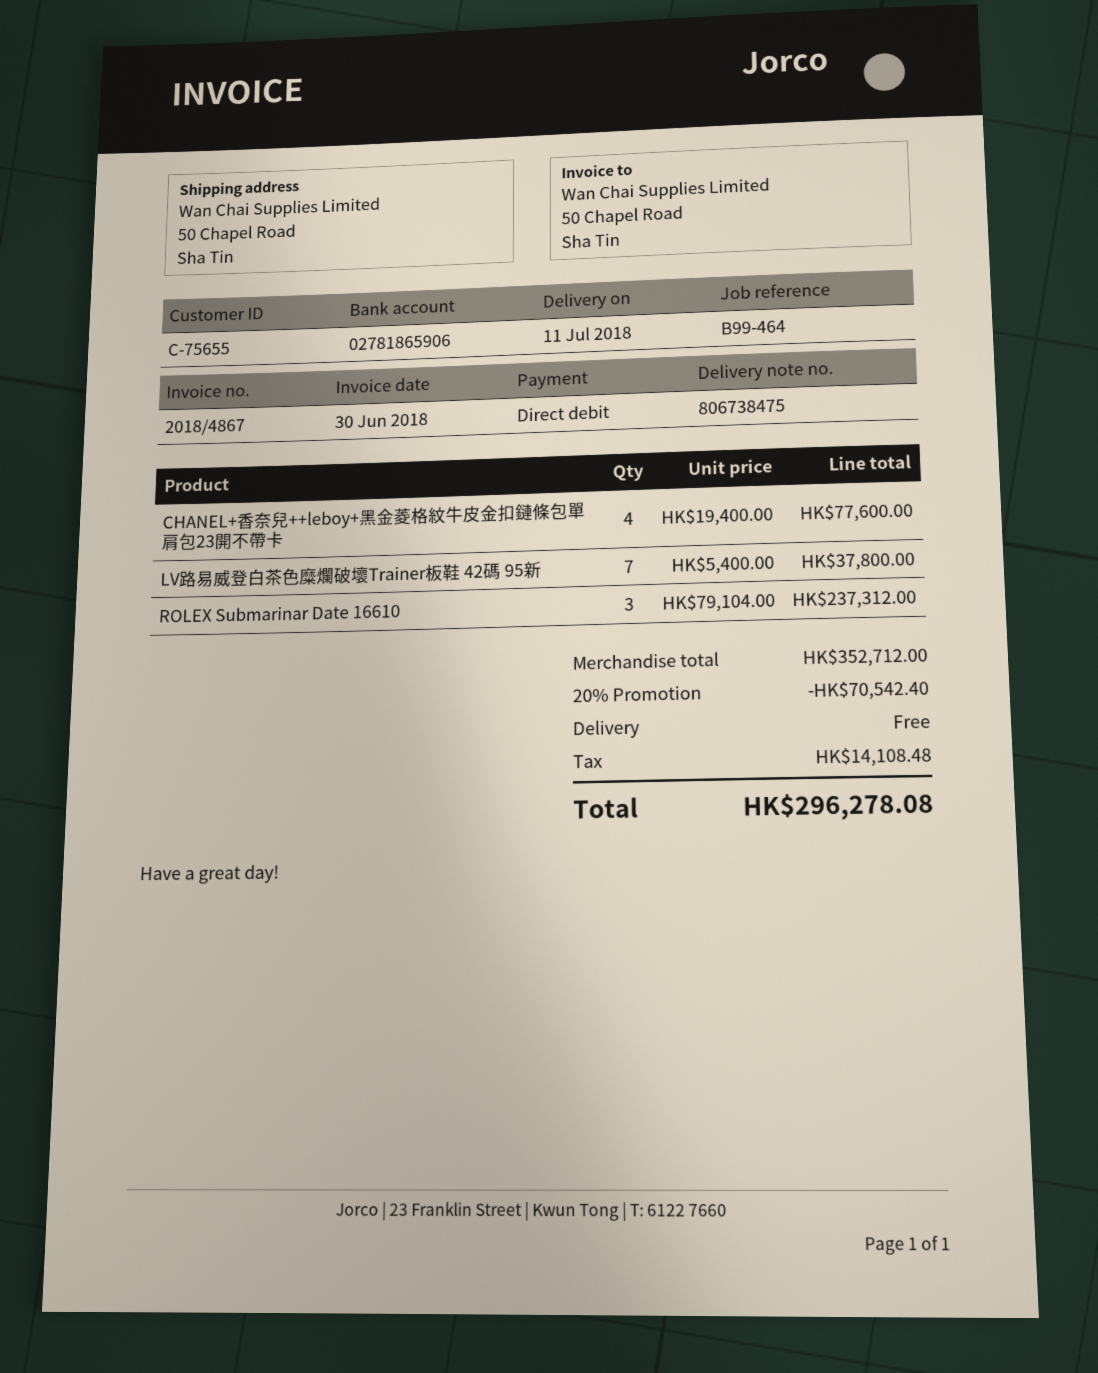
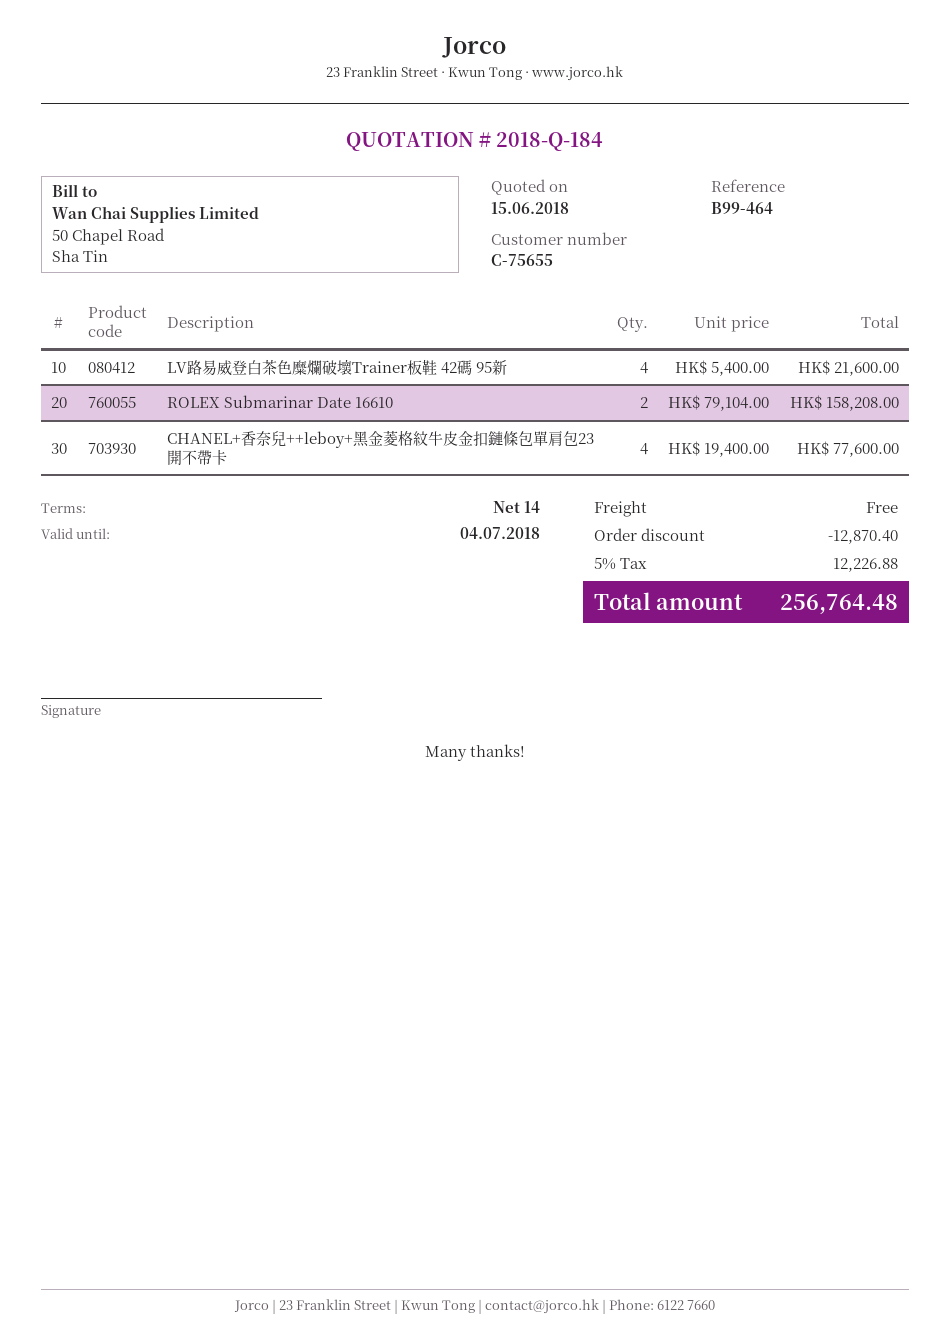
LV路易威登白茶色糜爛破壞Trainer板鞋 42碼 95新: 7 x 5400.00 = 37800.00 -> 4 x 5400.00 = 21600.00
ROLEX Submarinar Date 16610: 3 x 79104.00 = 237312.00 -> 2 x 79104.00 = 158208.00
discount: 70542.40 -> 12870.40
tax: 14108.48 -> 12226.88
total: 296278.08 -> 256764.48

